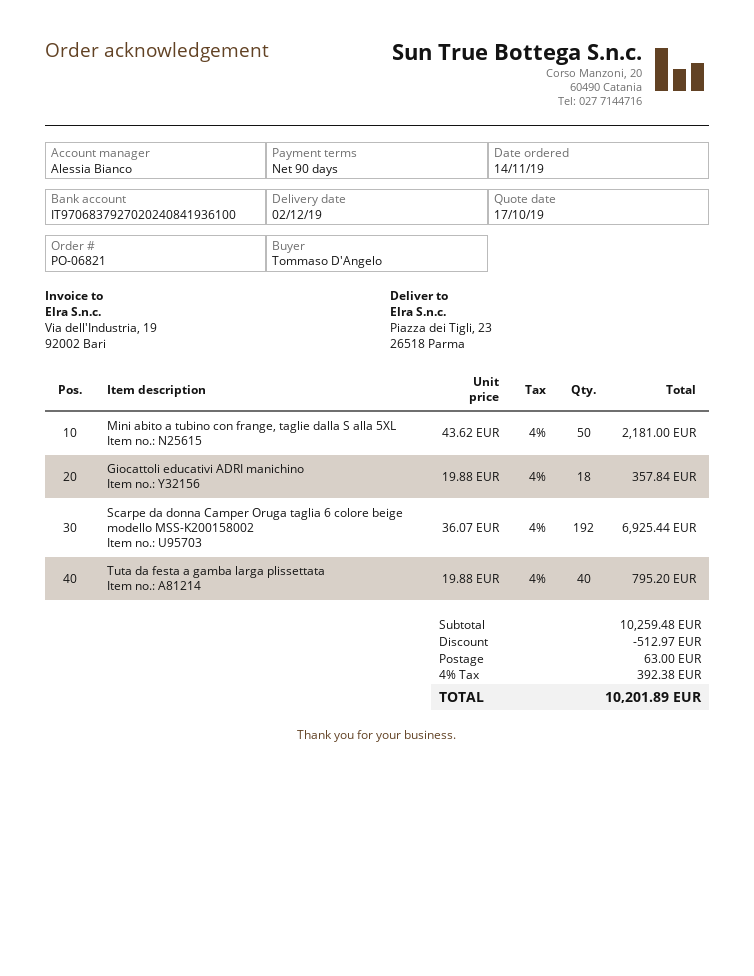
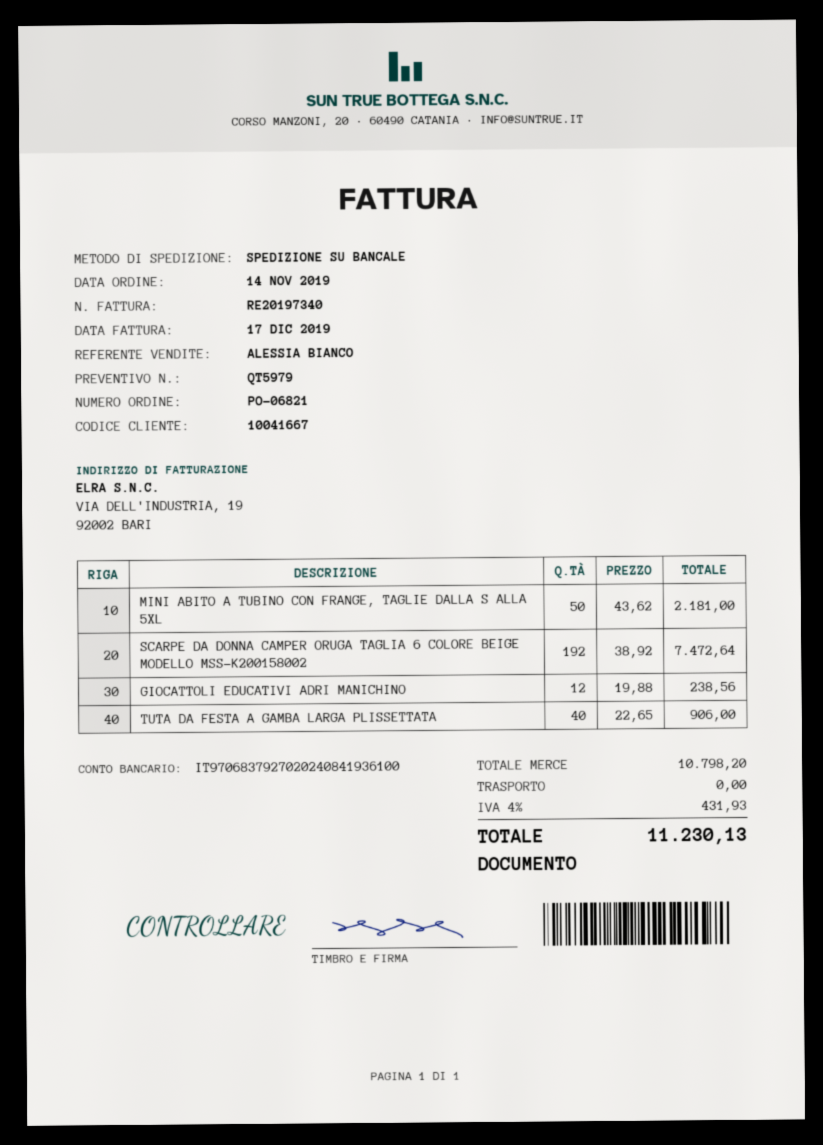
Giocattoli educativi ADRI manichino: 18 x 19.88 = 357.84 -> 12 x 19.88 = 238.56
Scarpe da donna Camper Oruga taglia 6 colore beige modello MSS-K200158002: 192 x 36.07 = 6925.44 -> 192 x 38.92 = 7472.64
Tuta da festa a gamba larga plissettata: 40 x 19.88 = 795.20 -> 40 x 22.65 = 906.00
subtotal: 10259.48 -> 10798.20
discount: 512.97 -> none
shipping: 63.00 -> 0.00
tax: 4% = 392.38 -> 4% = 431.93
total: 10201.89 -> 11230.13

